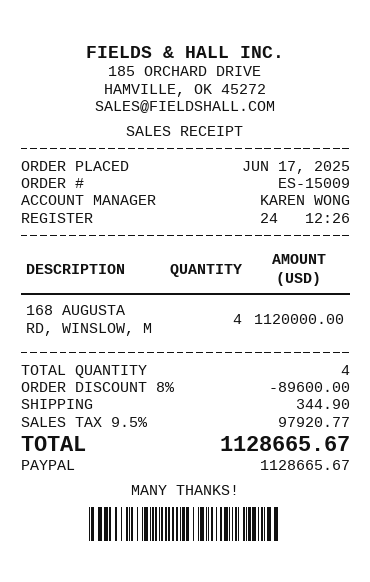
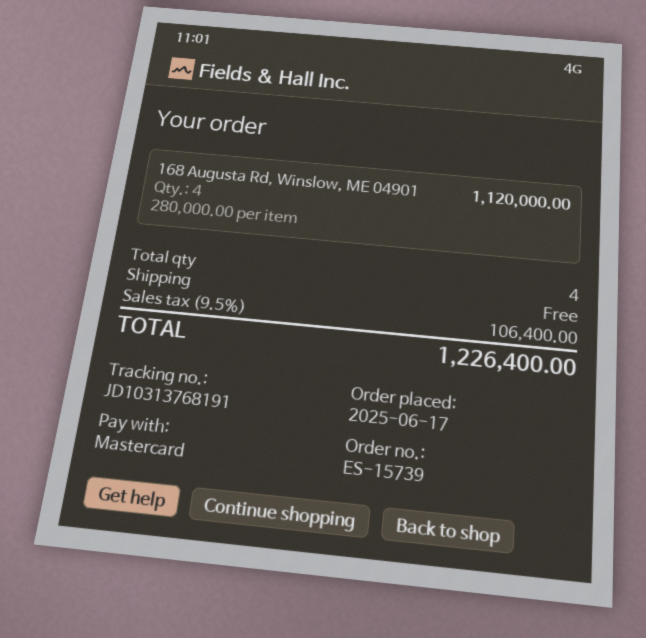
order number: ES-15009 -> ES-15739
payment method: PayPal -> Mastercard
discount: 8% = 89600.00 -> none
shipping: 344.90 -> 0.00
tax: 9.5% = 97920.77 -> 9.5% = 106400.00
total: 1128665.67 -> 1226400.00

